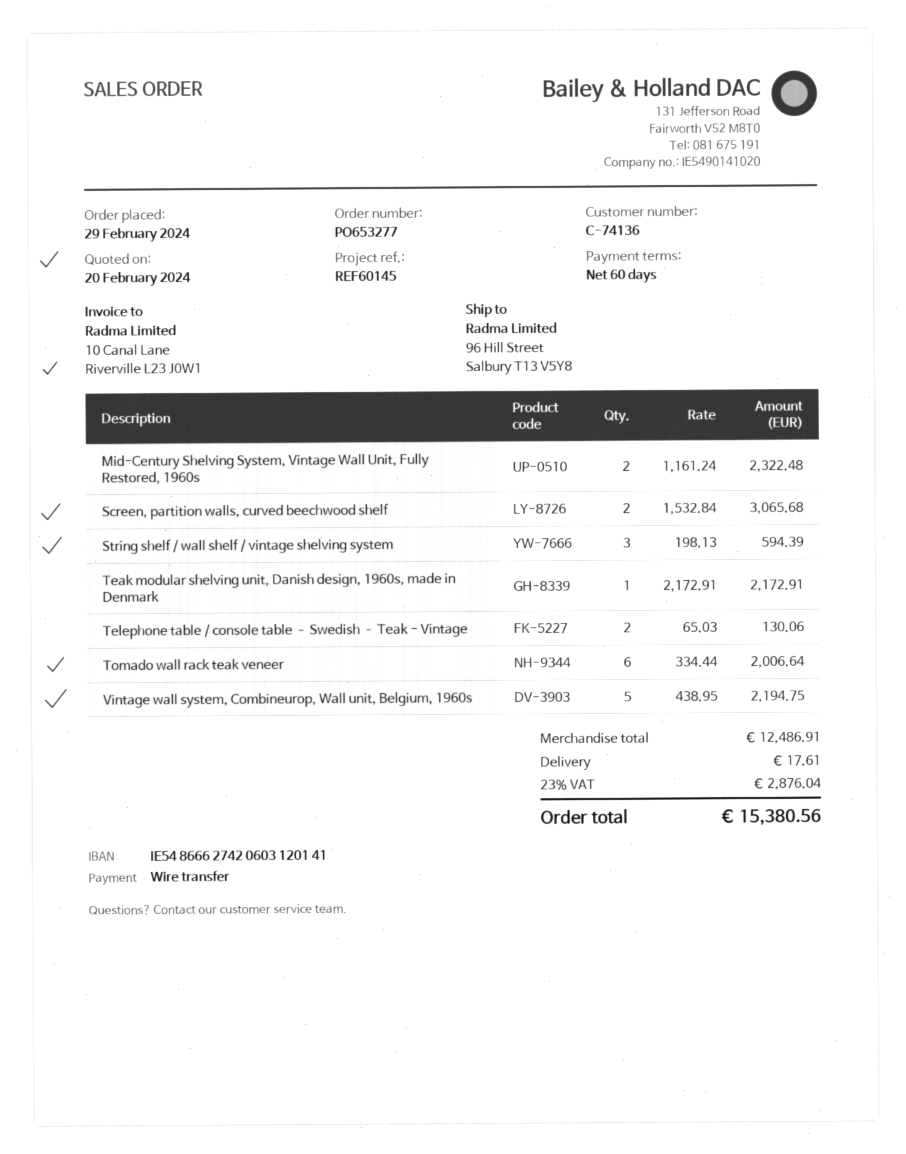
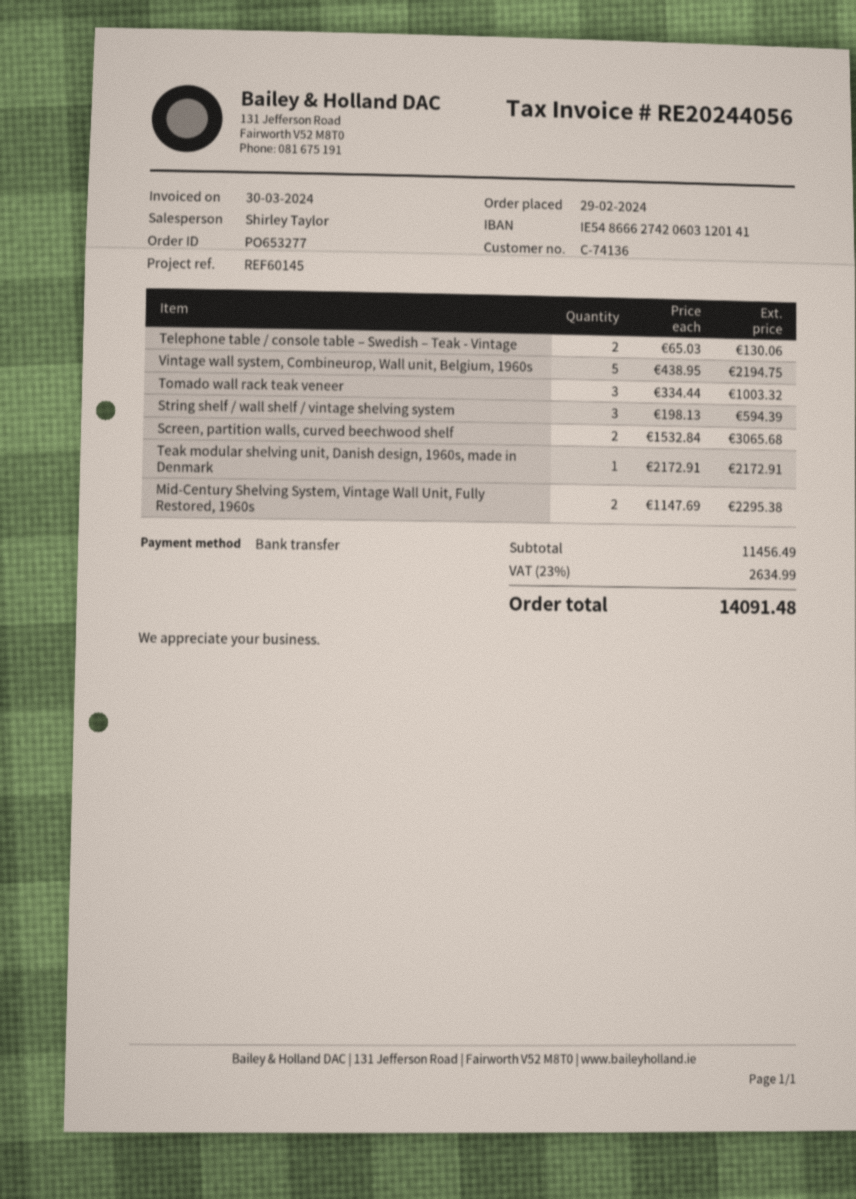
Mid-Century Shelving System, Vintage Wall Unit, Fully Restored, 1960s: 2 x 1161.24 = 2322.48 -> 2 x 1147.69 = 2295.38
Tomado wall rack teak veneer: 6 x 334.44 = 2006.64 -> 3 x 334.44 = 1003.32
subtotal: 12486.91 -> 11456.49
shipping: 17.61 -> none
tax: 23% = 2876.04 -> 23% = 2634.99
total: 15380.56 -> 14091.48

